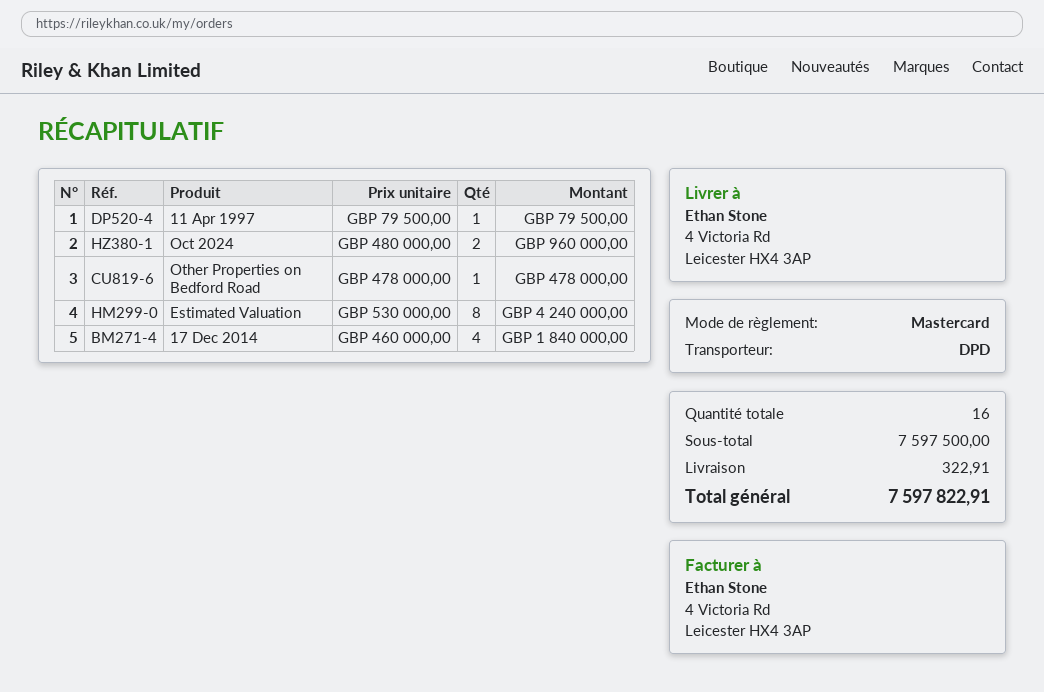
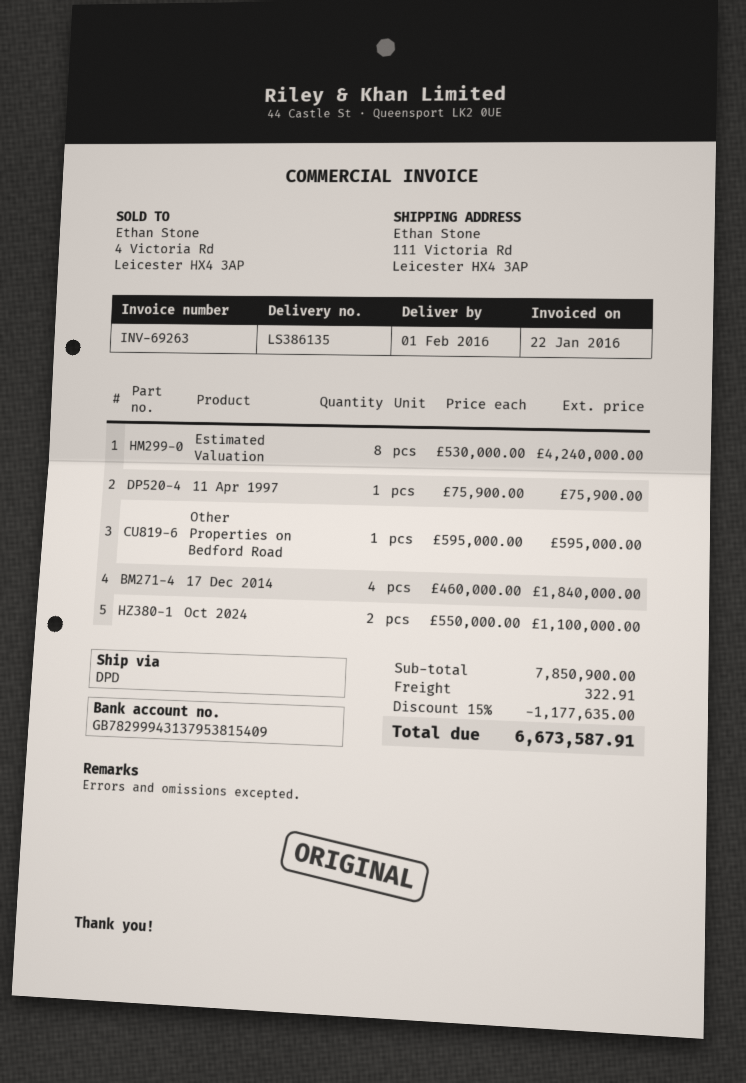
ship to: 4 Victoria Rd, Leicester HX4 3AP -> 111 Victoria Rd, Leicester HX4 3AP
11 Apr 1997: 1 x 79500.00 = 79500.00 -> 1 x 75900.00 = 75900.00
Oct 2024: 2 x 480000.00 = 960000.00 -> 2 x 550000.00 = 1100000.00
Other Properties on Bedford Road: 1 x 478000.00 = 478000.00 -> 1 x 595000.00 = 595000.00
subtotal: 7597500.00 -> 7850900.00
discount: none -> 15% = 1177635.00
total: 7597822.91 -> 6673587.91

